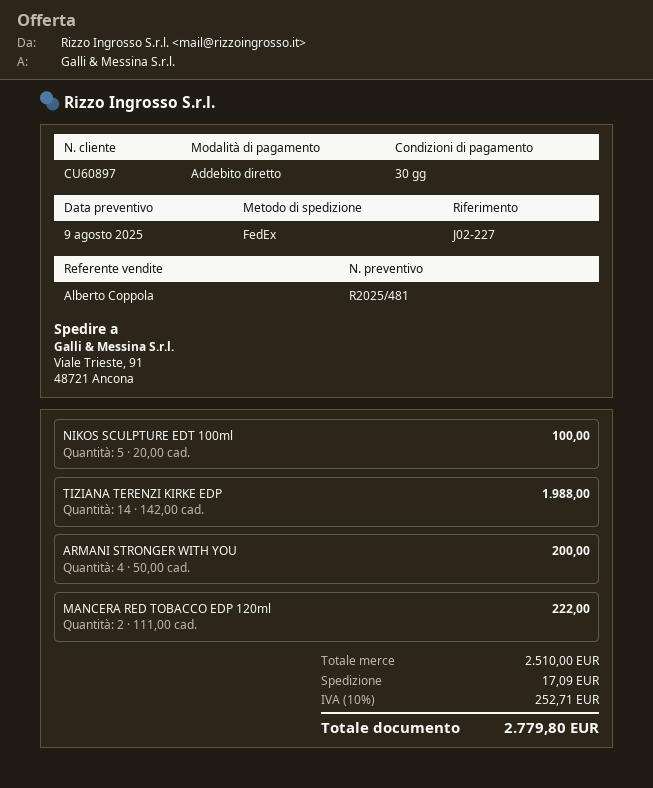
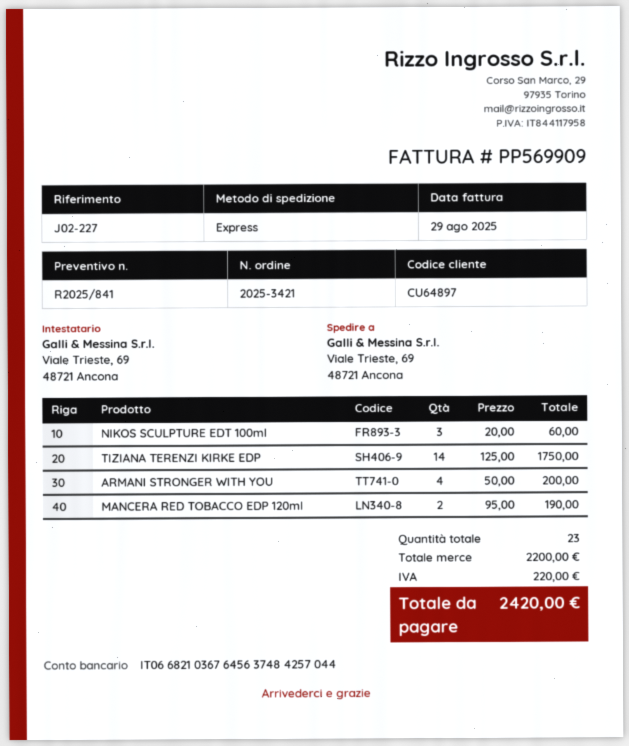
quote number: R2025/481 -> R2025/841
customer number: CU60897 -> CU64897
shipping method: FedEx -> express
ship to: Viale Trieste, 91, 48721 Ancona -> Viale Trieste, 69, 48721 Ancona
NIKOS SCULPTURE EDT 100ml: 5 x 20.00 = 100.00 -> 3 x 20.00 = 60.00
TIZIANA TERENZI KIRKE EDP: 14 x 142.00 = 1988.00 -> 14 x 125.00 = 1750.00
MANCERA RED TOBACCO EDP 120ml: 2 x 111.00 = 222.00 -> 2 x 95.00 = 190.00
subtotal: 2510.00 -> 2200.00
shipping: 17.09 -> none
tax: 252.71 -> 220.00
total: 2779.80 -> 2420.00

